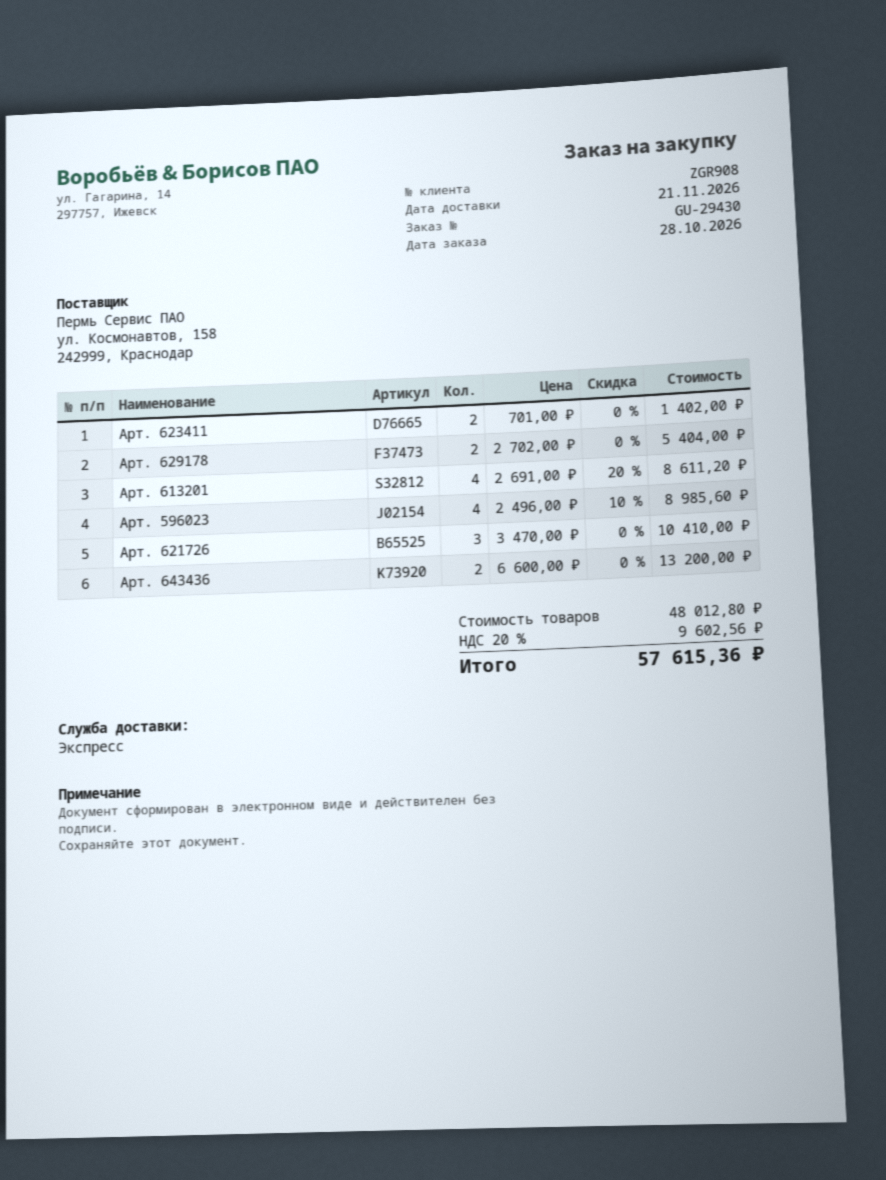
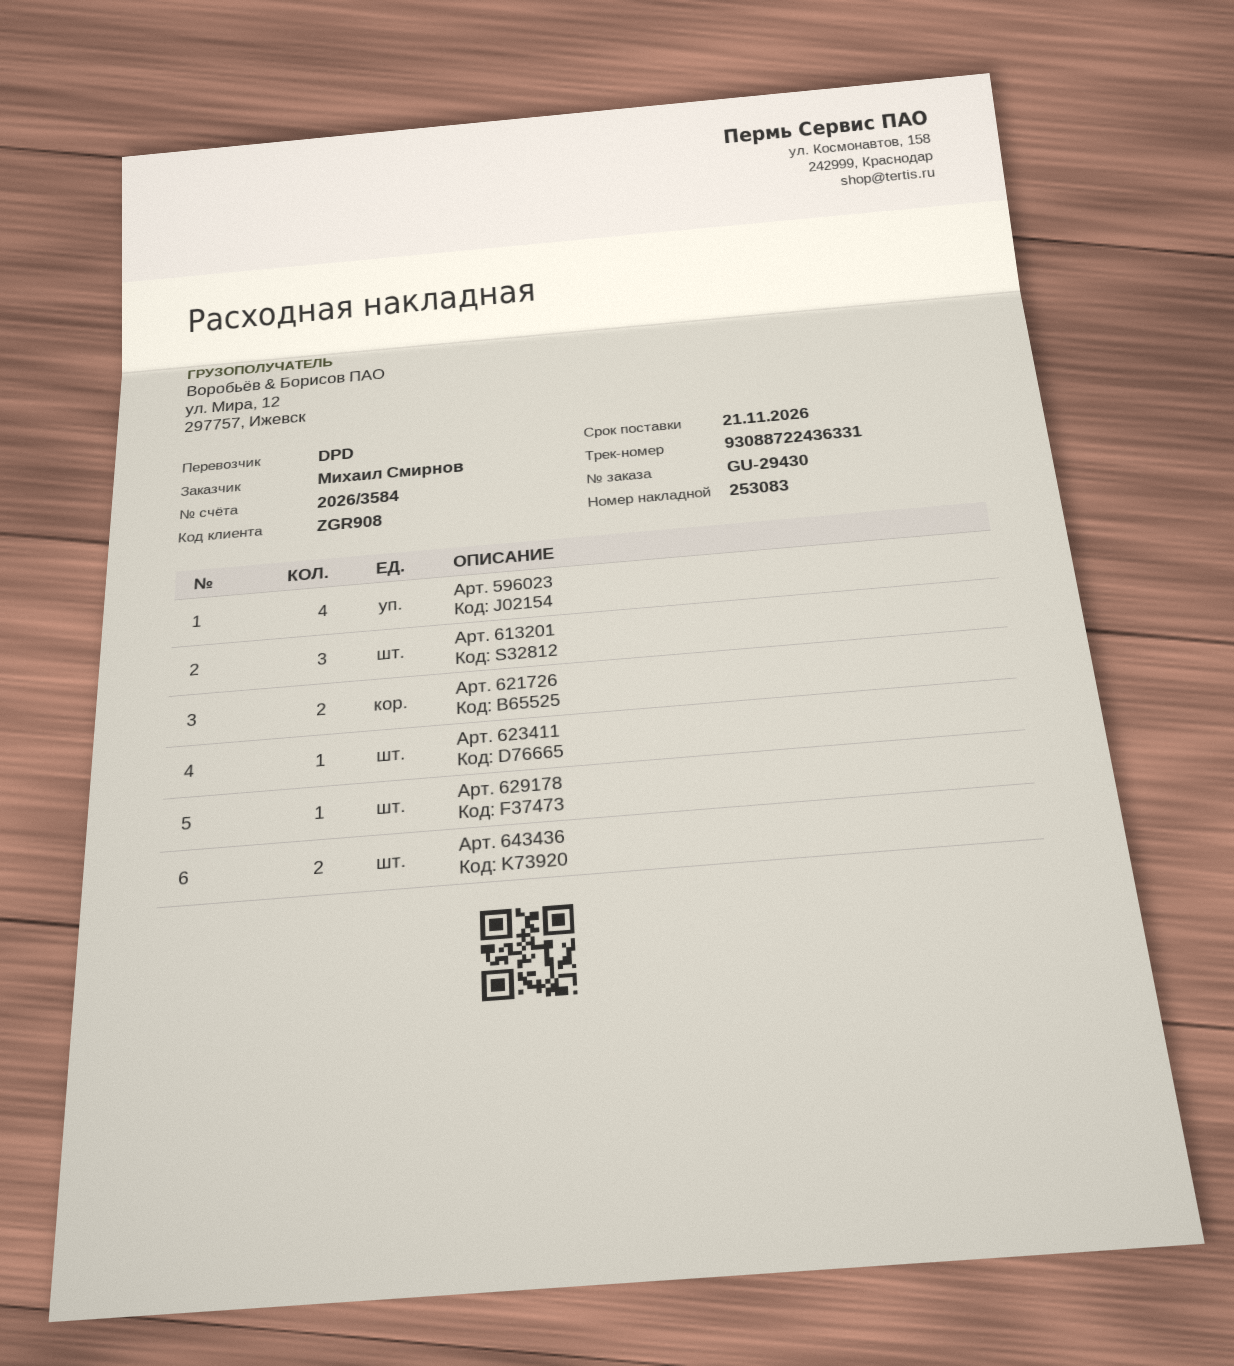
shipping method: express -> DPD
Арт. 623411: 2 -> 1
Арт. 629178: 2 -> 1
Арт. 613201: 4 -> 3
Арт. 621726: 3 -> 2

